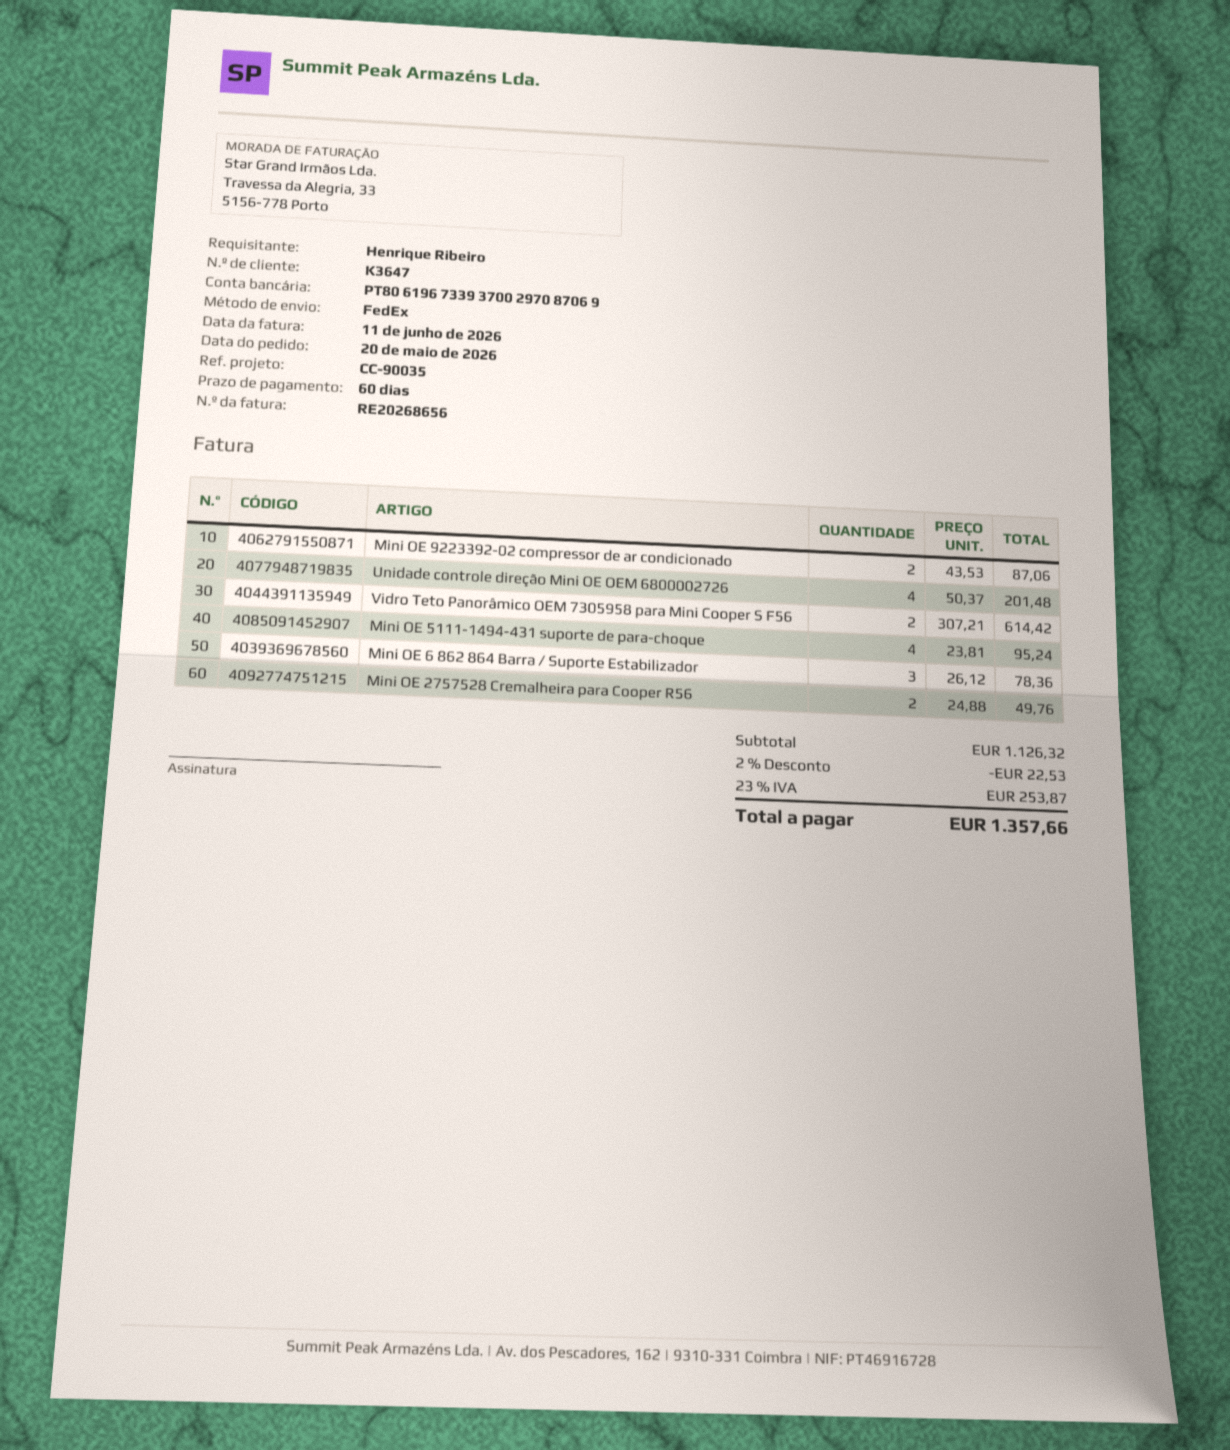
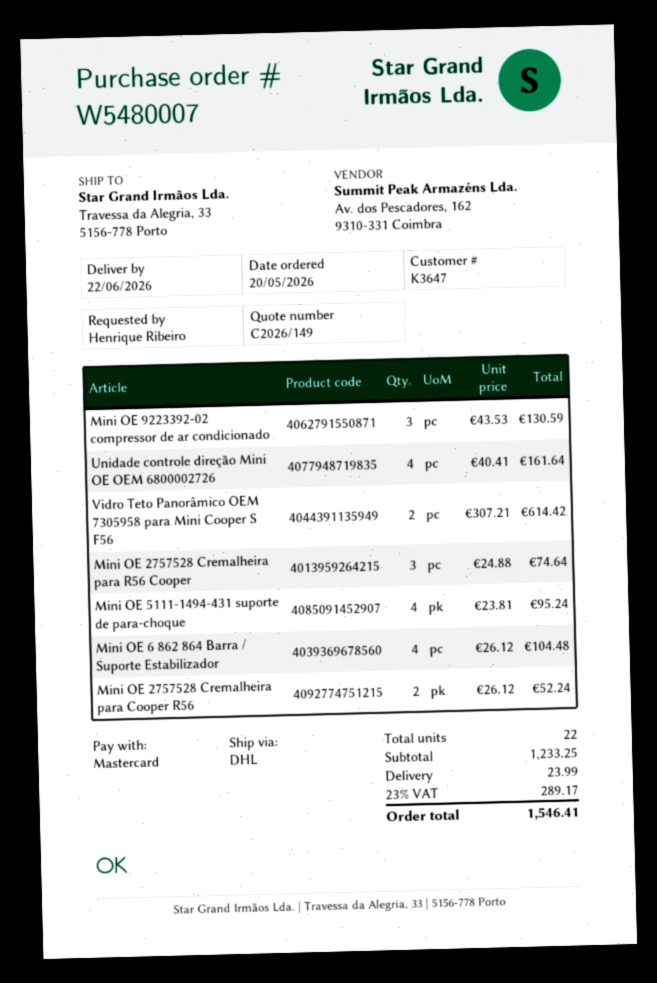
shipping method: FedEx -> DHL
Mini OE 9223392-02 compressor de ar condicionado: 2 x 43.53 = 87.06 -> 3 x 43.53 = 130.59
Unidade controle direção Mini OE OEM 6800002726: 4 x 50.37 = 201.48 -> 4 x 40.41 = 161.64
Mini OE 6 862 864 Barra / Suporte Estabilizador: 3 x 26.12 = 78.36 -> 4 x 26.12 = 104.48
Mini OE 2757528 Cremalheira para Cooper R56: 2 x 24.88 = 49.76 -> 2 x 26.12 = 52.24
Mini OE 2757528 Cremalheira para R56 Cooper: none -> 3 x 24.88 = 74.64
subtotal: 1126.32 -> 1233.25
discount: 2% = 22.53 -> none
shipping: none -> 23.99
tax: 23% = 253.87 -> 23% = 289.17
total: 1357.66 -> 1546.41

